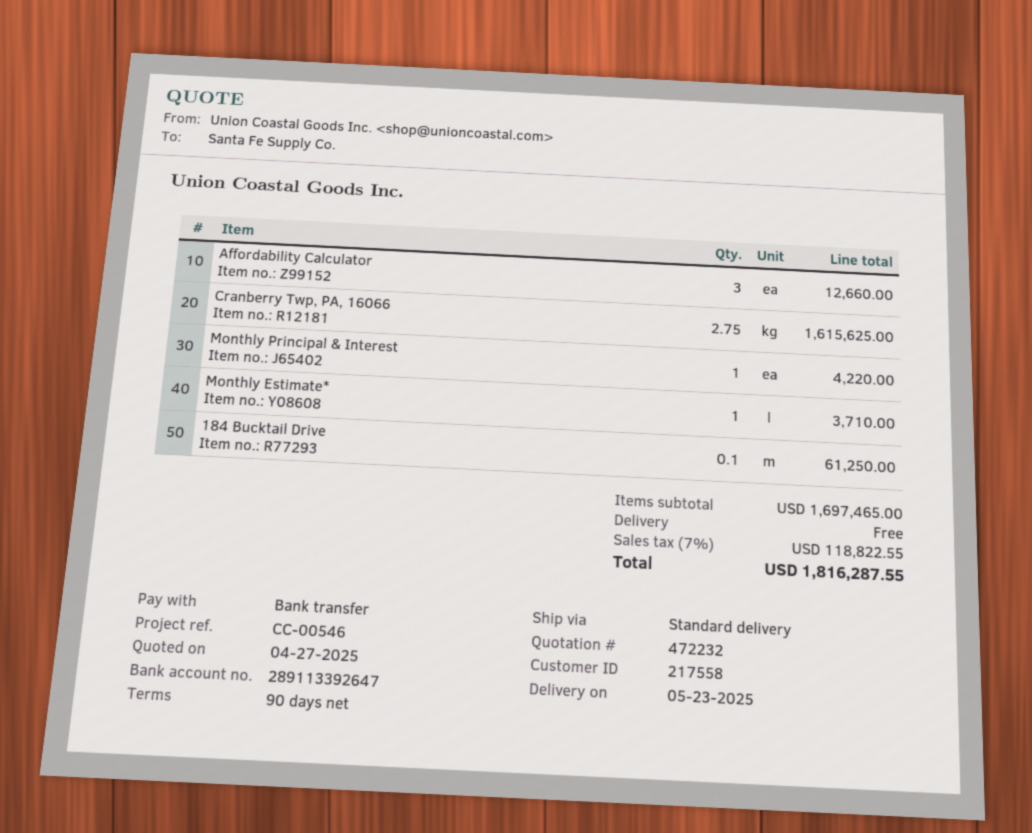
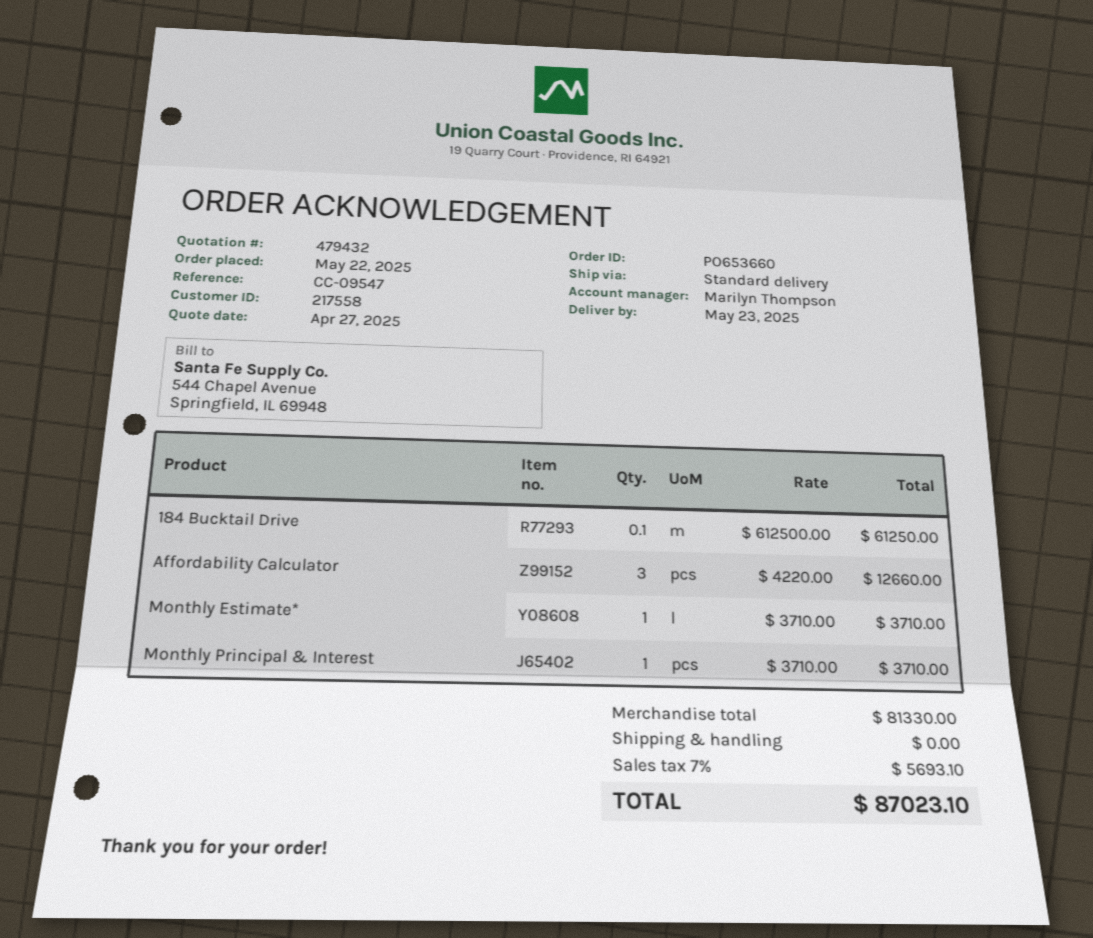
quote number: 472232 -> 479432
reference: CC-00546 -> CC-09547
Cranberry Twp, PA, 16066: 2.75 for 1615625.00 -> none
Monthly Principal & Interest: 1 for 4220.00 -> 1 for 3710.00
subtotal: 1697465.00 -> 81330.00
tax: 7% = 118822.55 -> 7% = 5693.10
total: 1816287.55 -> 87023.10

